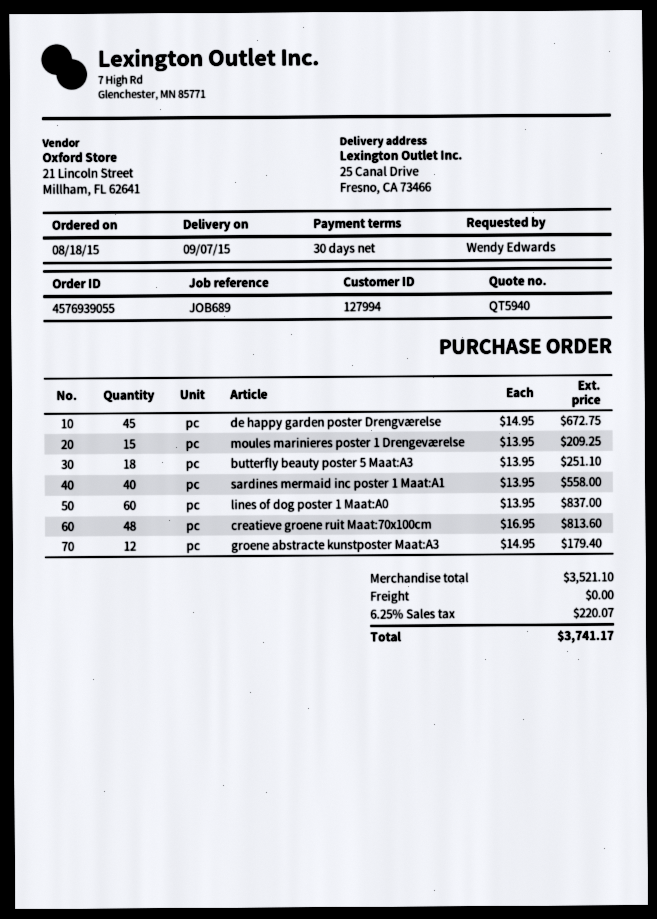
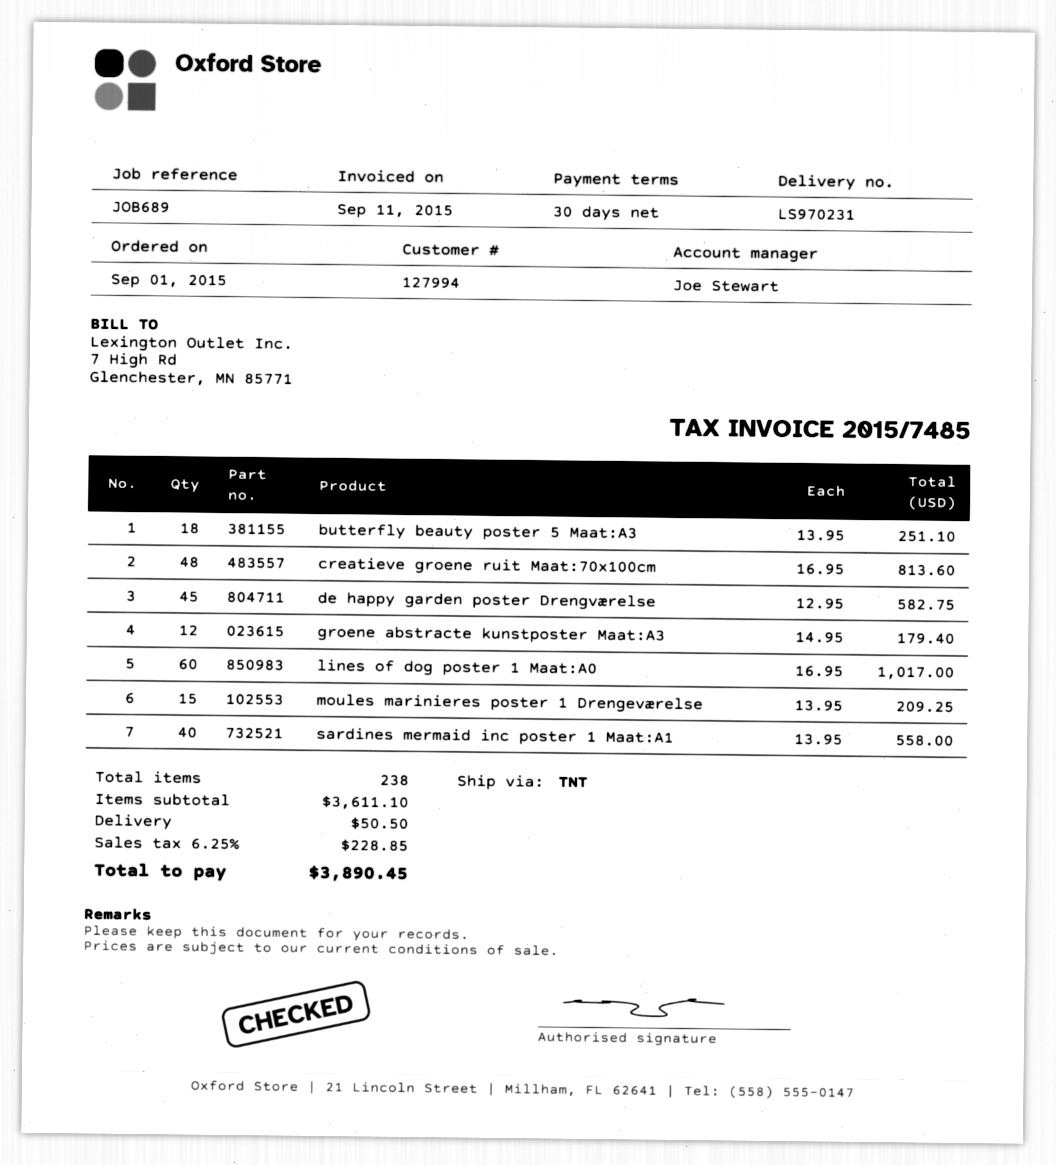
order date: 2015-08-18 -> 2015-09-01
de happy garden poster Drengværelse: 45 x 14.95 = 672.75 -> 45 x 12.95 = 582.75
lines of dog poster 1 Maat:A0: 60 x 13.95 = 837.00 -> 60 x 16.95 = 1017.00
subtotal: 3521.10 -> 3611.10
shipping: 0.00 -> 50.50
tax: 6.25% = 220.07 -> 6.25% = 228.85
total: 3741.17 -> 3890.45

